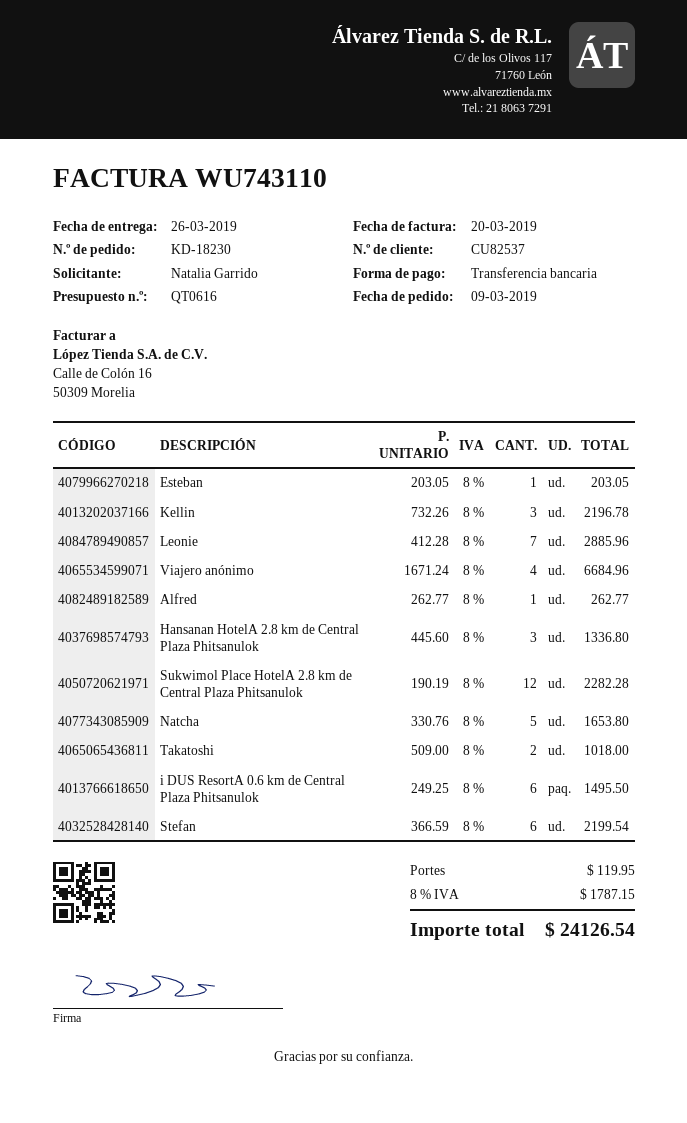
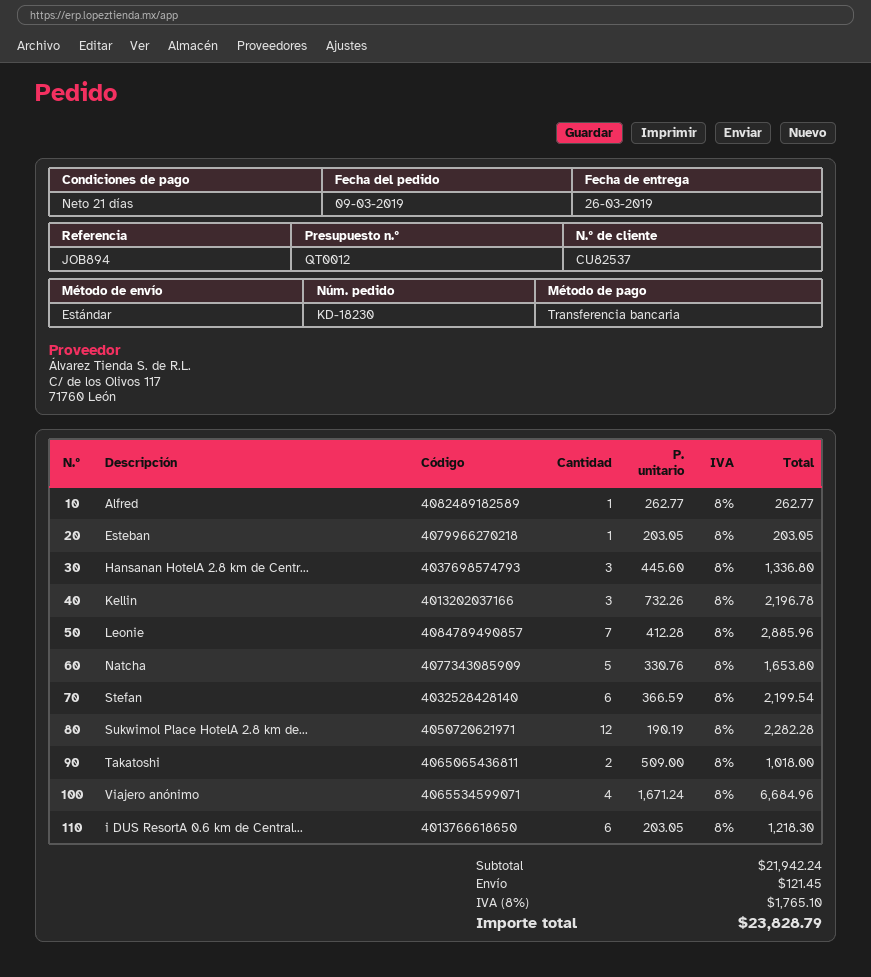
quote number: QT0616 -> QT0012
i DUS ResortA 0.6 km de Central Plaza Phitsanulok: 6 x 249.25 = 1495.50 -> 6 x 203.05 = 1218.30
shipping: 119.95 -> 121.45
tax: 8% = 1787.15 -> 8% = 1765.10
total: 24126.54 -> 23828.79

